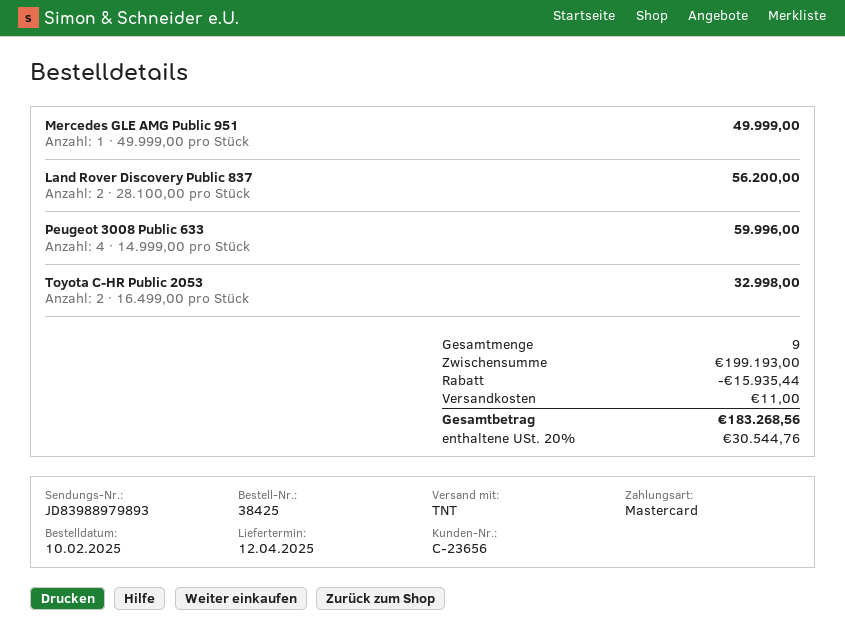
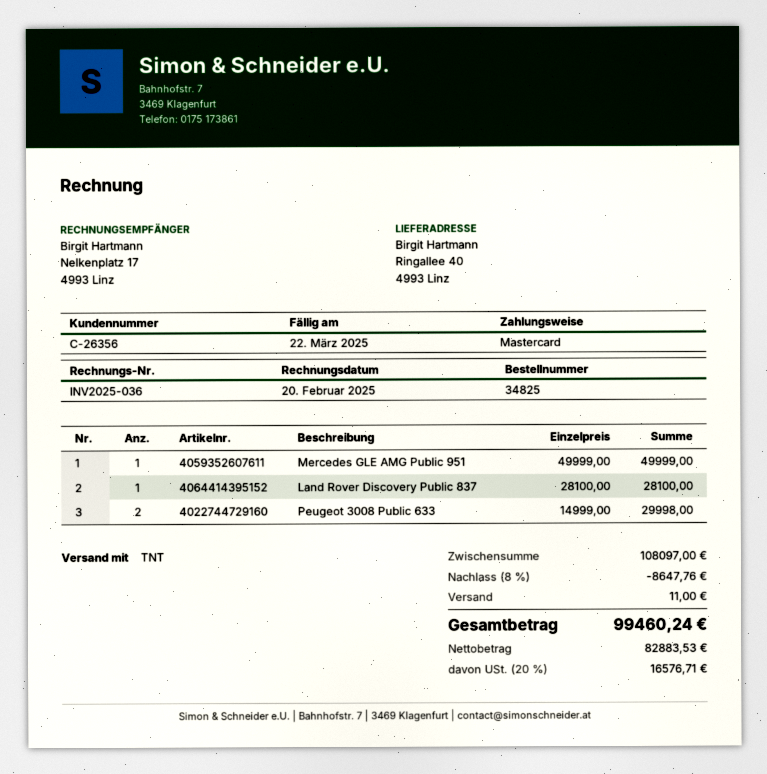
order number: 38425 -> 34825
customer number: C-23656 -> C-26356
Land Rover Discovery Public 837: 2 x 28100.00 = 56200.00 -> 1 x 28100.00 = 28100.00
Peugeot 3008 Public 633: 4 x 14999.00 = 59996.00 -> 2 x 14999.00 = 29998.00
Toyota C-HR Public 2053: 2 x 16499.00 = 32998.00 -> none
subtotal: 199193.00 -> 108097.00
discount: 15935.44 -> 8647.76
tax: 20% = 30544.76 -> 20% = 16576.71
total: 183268.56 -> 99460.24

